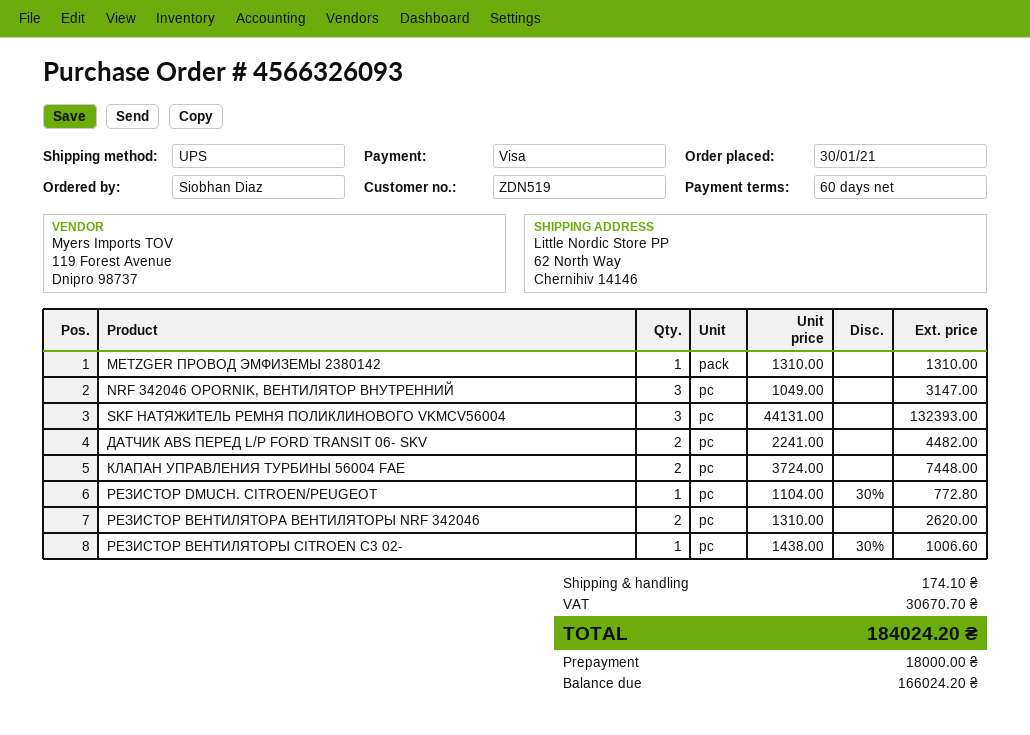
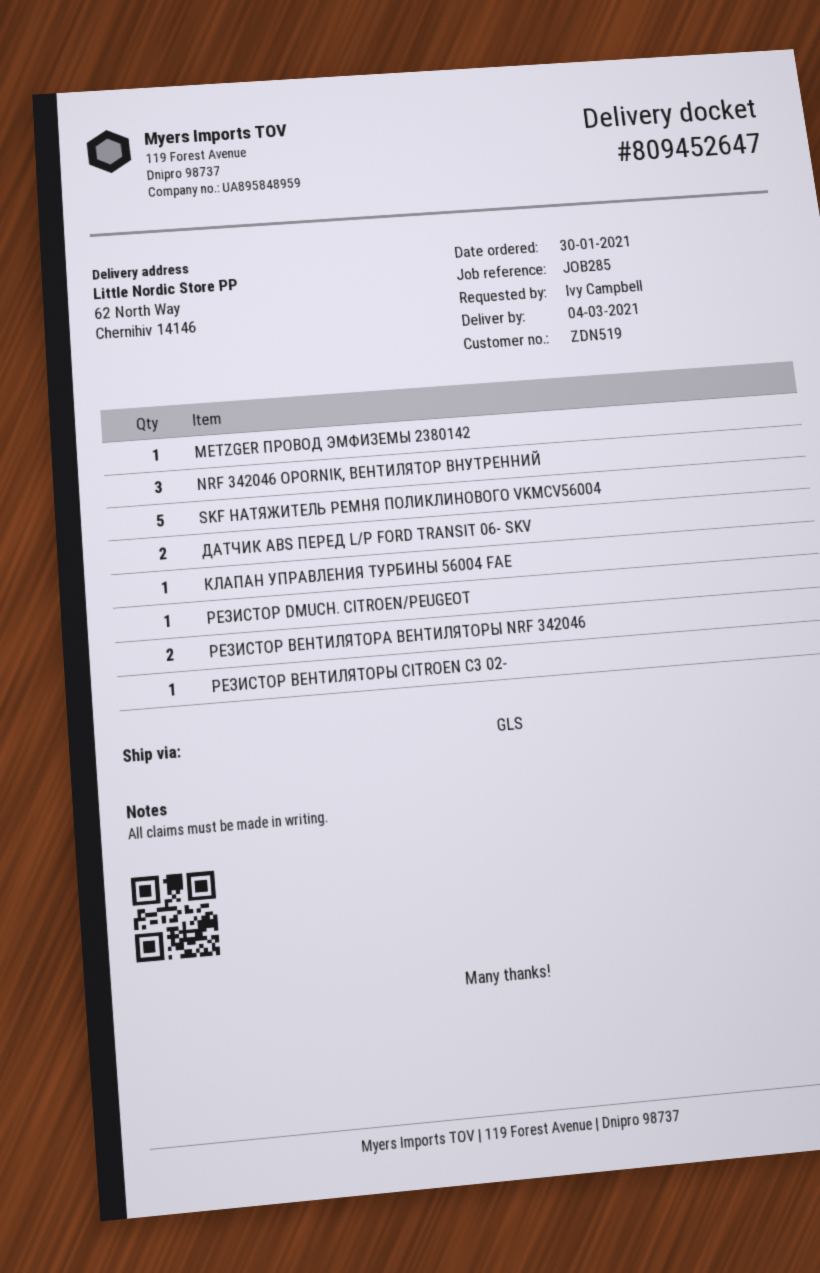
ordered by: Siobhan Diaz -> Ivy Campbell
shipping method: UPS -> GLS
SKF НАТЯЖИТЕЛЬ РЕМНЯ ПОЛИКЛИНОВОГО VKMCV56004: 3 -> 5
КЛАПАН УПРАВЛЕНИЯ ТУРБИНЫ 56004 FAE: 2 -> 1

